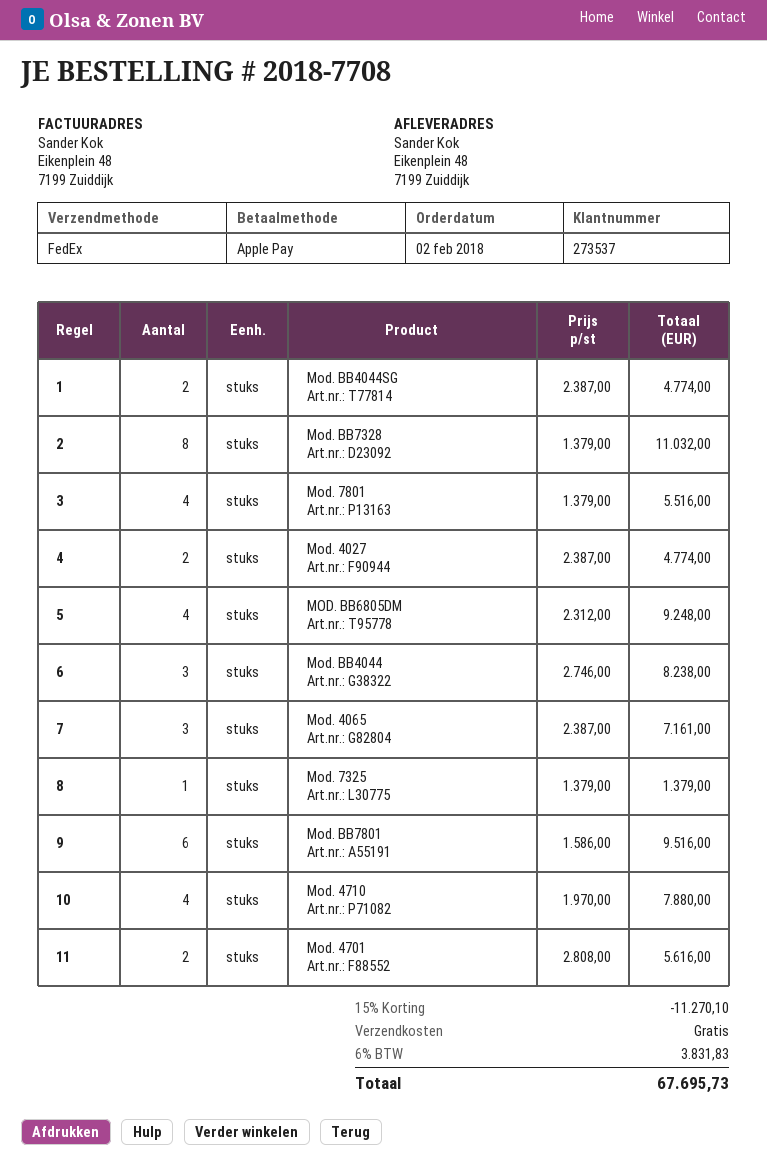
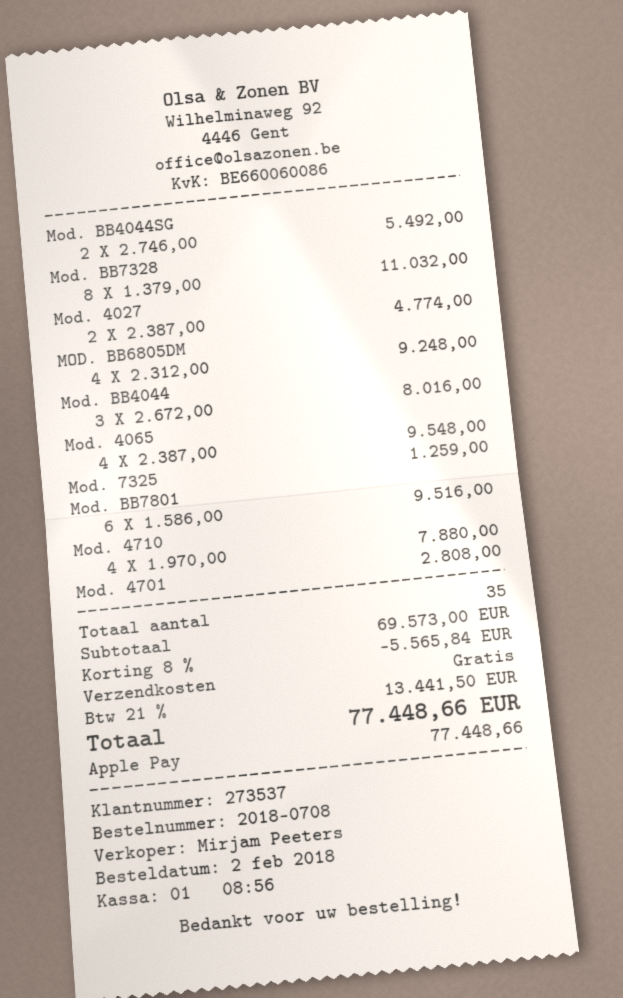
order number: 2018-7708 -> 2018-0708
Mod. BB4044SG: 2 x 2387.00 = 4774.00 -> 2 x 2746.00 = 5492.00
Mod. 7801: 4 x 1379.00 = 5516.00 -> none
Mod. BB4044: 3 x 2746.00 = 8238.00 -> 3 x 2672.00 = 8016.00
Mod. 4065: 3 x 2387.00 = 7161.00 -> 4 x 2387.00 = 9548.00
Mod. 7325: 1 x 1379.00 = 1379.00 -> 1 x 1259.00 = 1259.00
Mod. 4701: 2 x 2808.00 = 5616.00 -> 1 x 2808.00 = 2808.00
discount: 15% = 11270.10 -> 8% = 5565.84
tax: 6% = 3831.83 -> 21% = 13441.50
total: 67695.73 -> 77448.66

